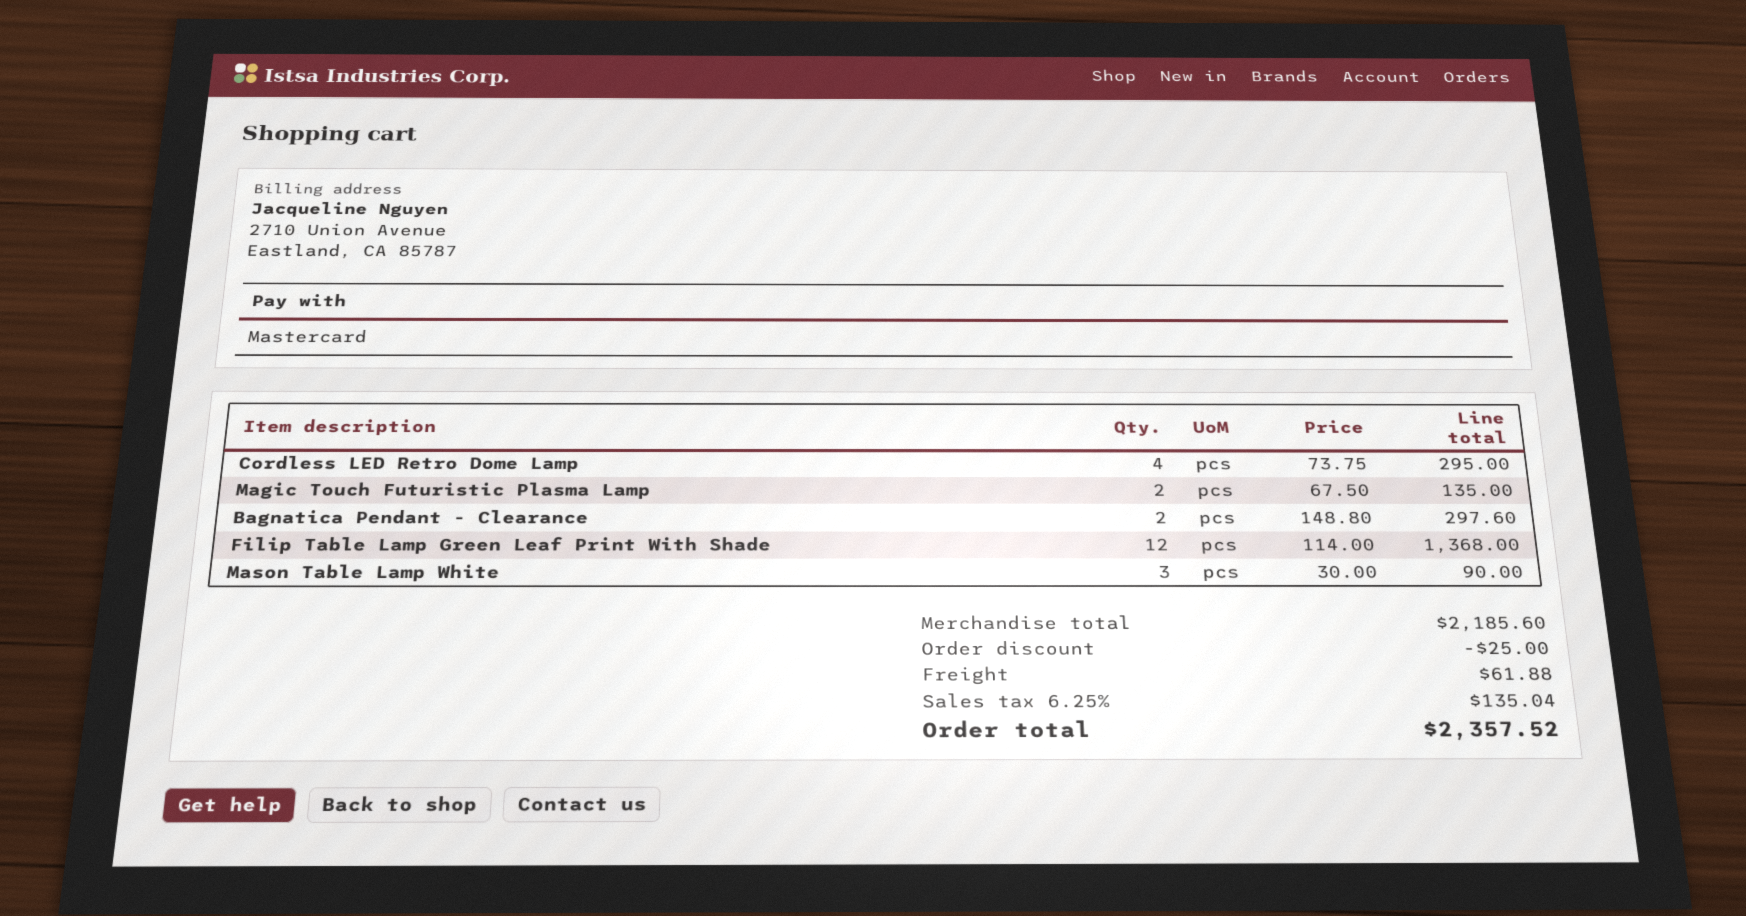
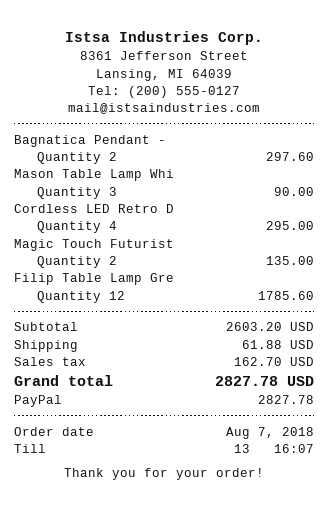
payment method: Mastercard -> PayPal
Filip Table Lamp Green Leaf Print With Shade: 12 for 1368.00 -> 12 for 1785.60
subtotal: 2185.60 -> 2603.20
discount: 25.00 -> none
tax: 135.04 -> 162.70
total: 2357.52 -> 2827.78

